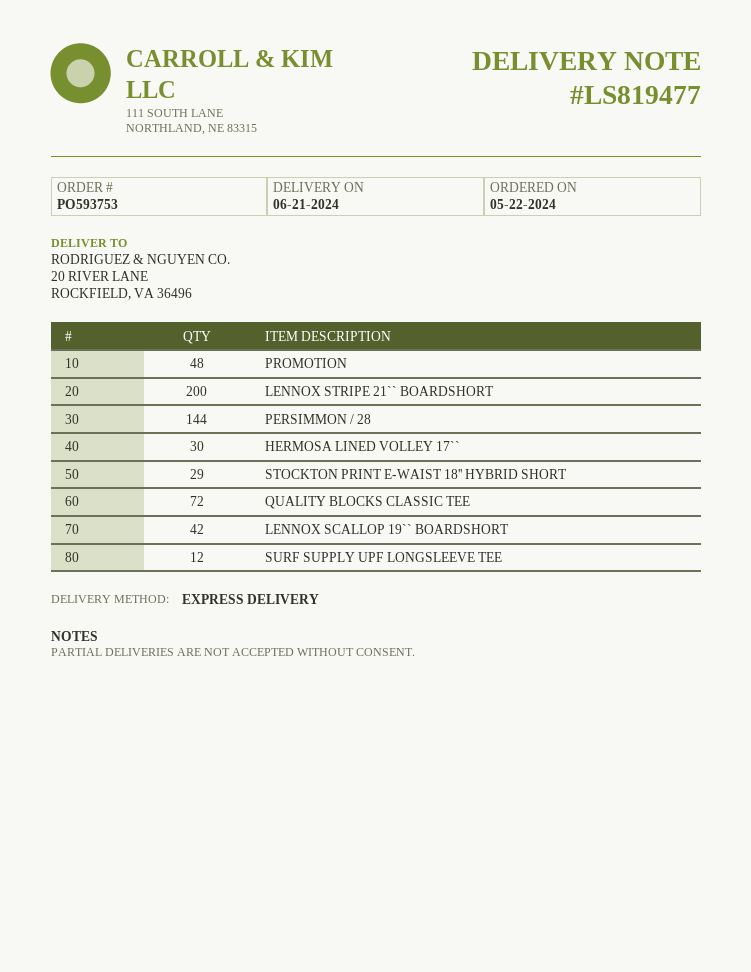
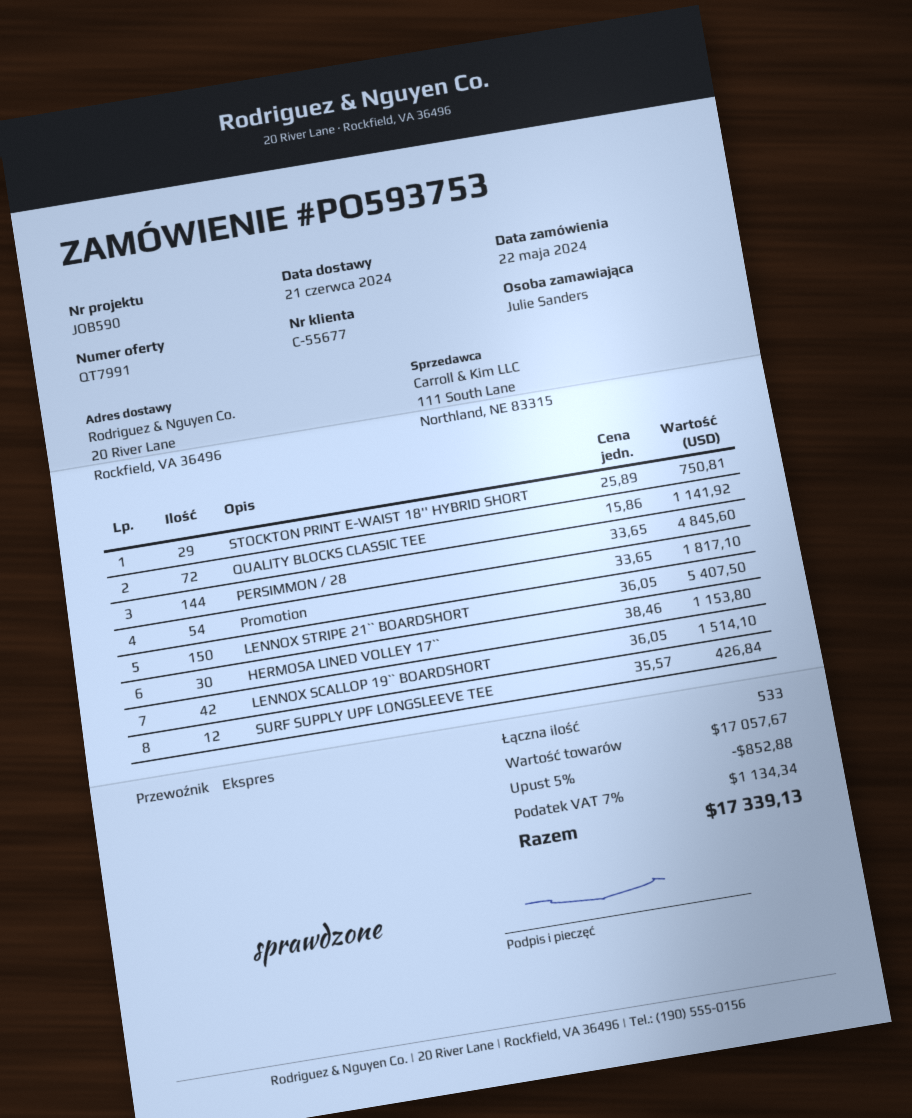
PROMOTION: 48 -> 54
LENNOX STRIPE 21`` BOARDSHORT: 200 -> 150

